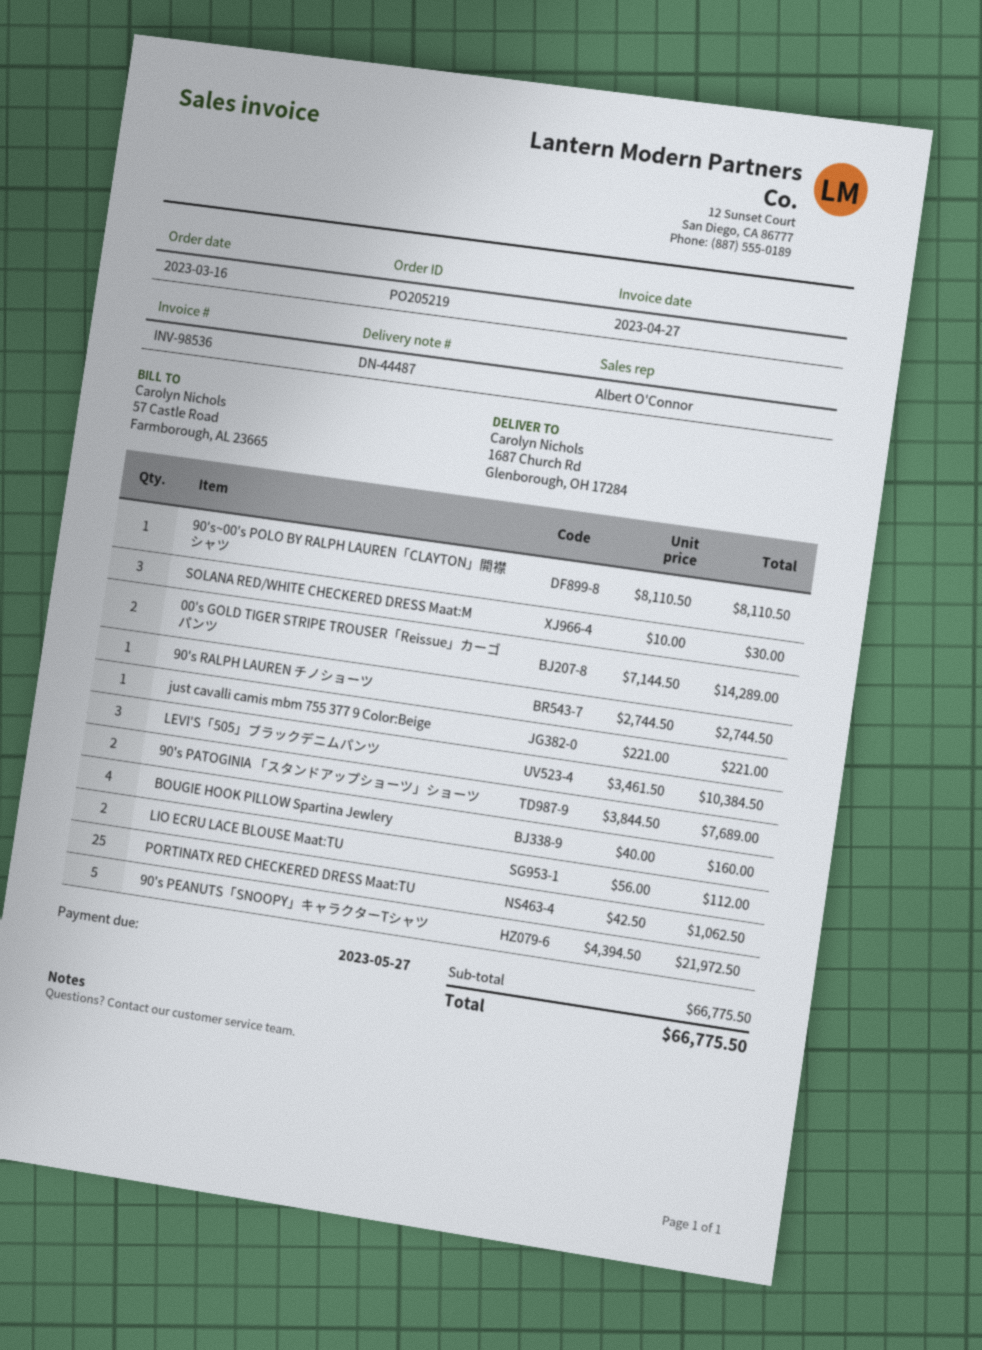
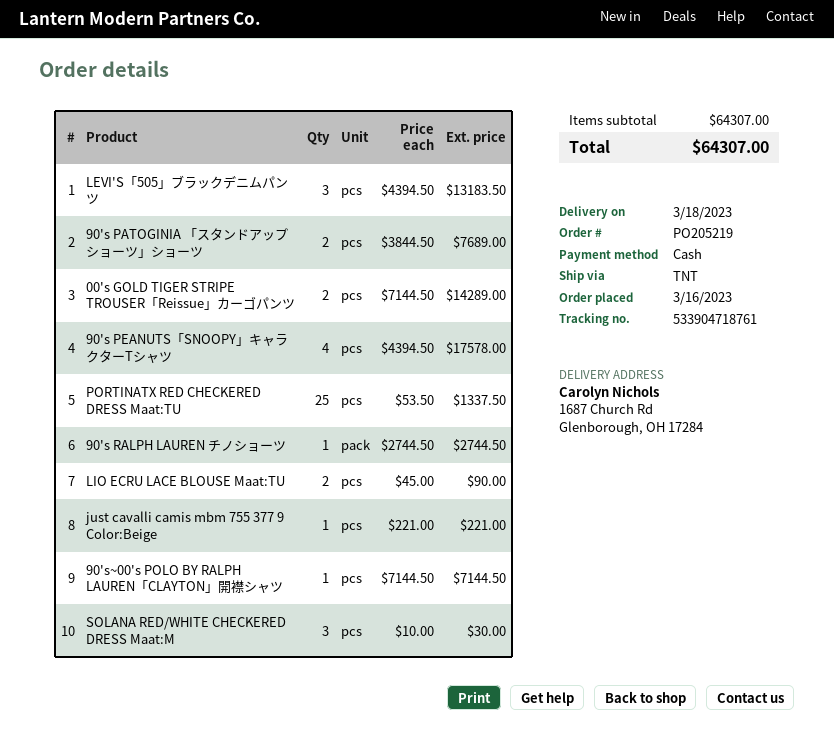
90's~00's POLO BY RALPH LAUREN「CLAYTON」開襟シャツ: 1 x 8110.50 = 8110.50 -> 1 x 7144.50 = 7144.50
LEVI'S「505」ブラックデニムパンツ: 3 x 3461.50 = 10384.50 -> 3 x 4394.50 = 13183.50
BOUGIE HOOK PILLOW Spartina Jewlery: 4 x 40.00 = 160.00 -> none
LIO ECRU LACE BLOUSE Maat:TU: 2 x 56.00 = 112.00 -> 2 x 45.00 = 90.00
PORTINATX RED CHECKERED DRESS Maat:TU: 25 x 42.50 = 1062.50 -> 25 x 53.50 = 1337.50
90's PEANUTS「SNOOPY」キャラクターTシャツ: 5 x 4394.50 = 21972.50 -> 4 x 4394.50 = 17578.00
subtotal: 66775.50 -> 64307.00
total: 66775.50 -> 64307.00

